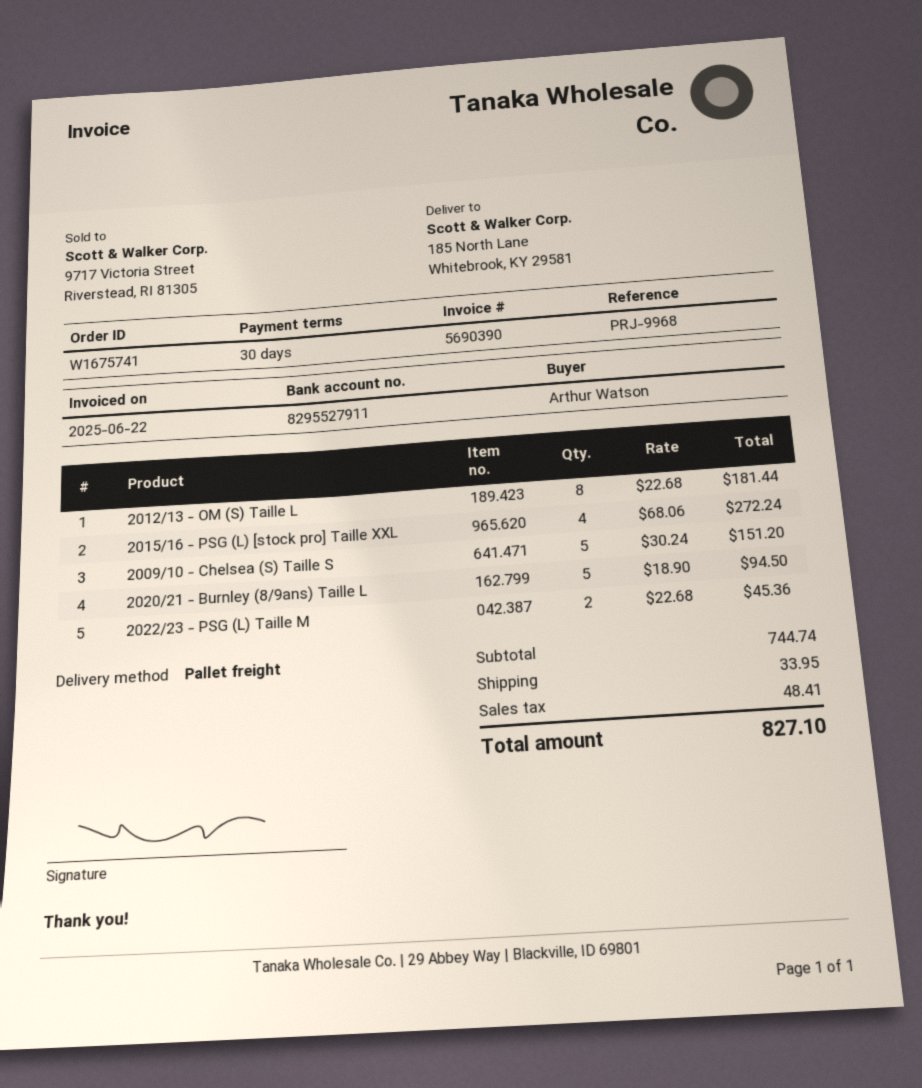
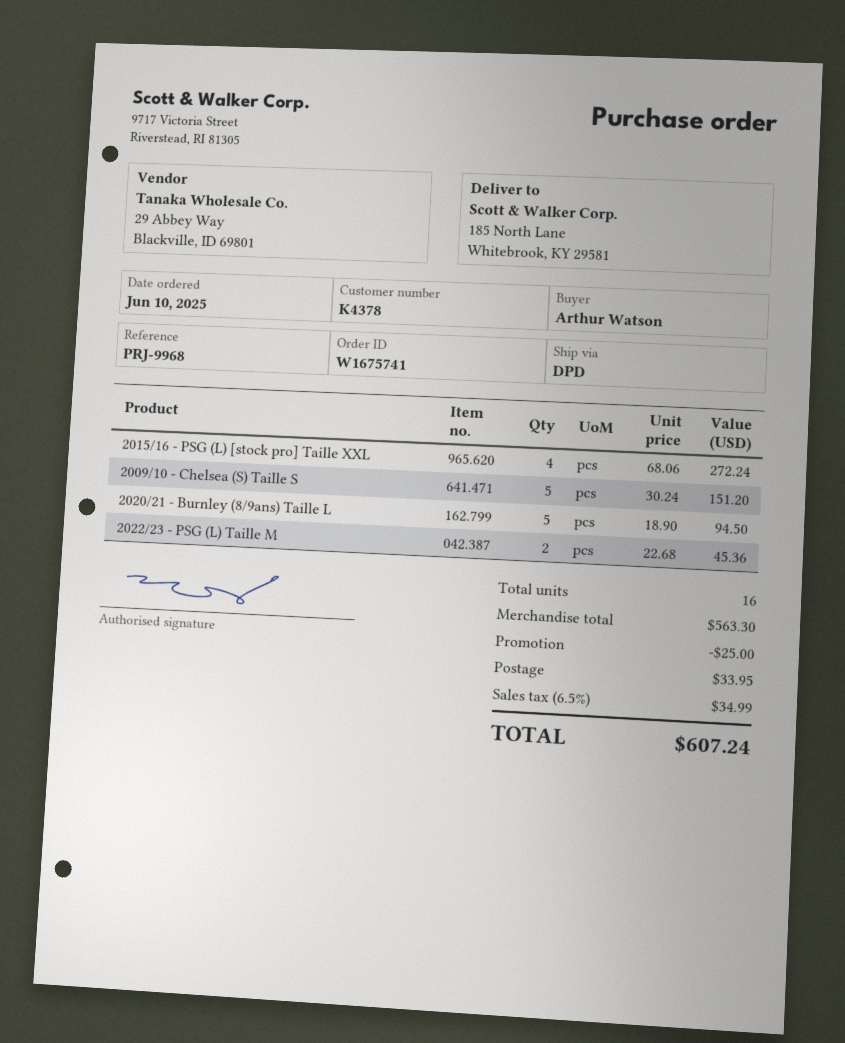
shipping method: pallet freight -> DPD
2012/13 - OM (S) Taille L: 8 x 22.68 = 181.44 -> none
subtotal: 744.74 -> 563.30
discount: none -> 25.00
tax: 48.41 -> 34.99
total: 827.10 -> 607.24

